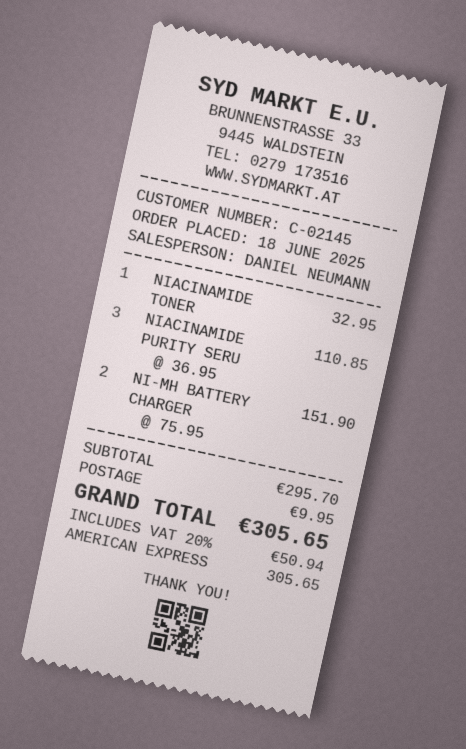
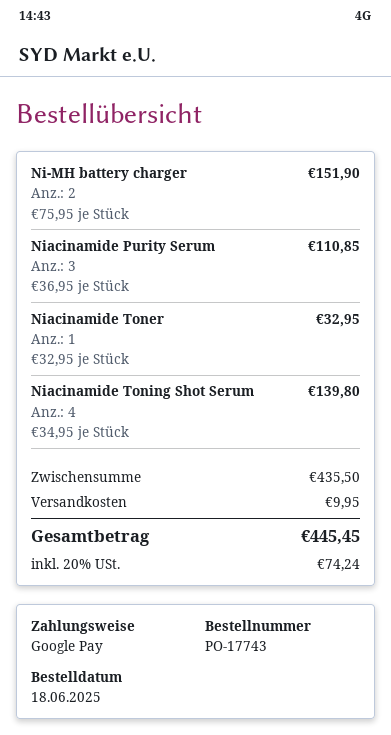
payment method: American Express -> Google Pay
Niacinamide Toning Shot Serum: none -> 4 x 34.95 = 139.80
subtotal: 295.70 -> 435.50
tax: 20% = 50.94 -> 20% = 74.24
total: 305.65 -> 445.45

